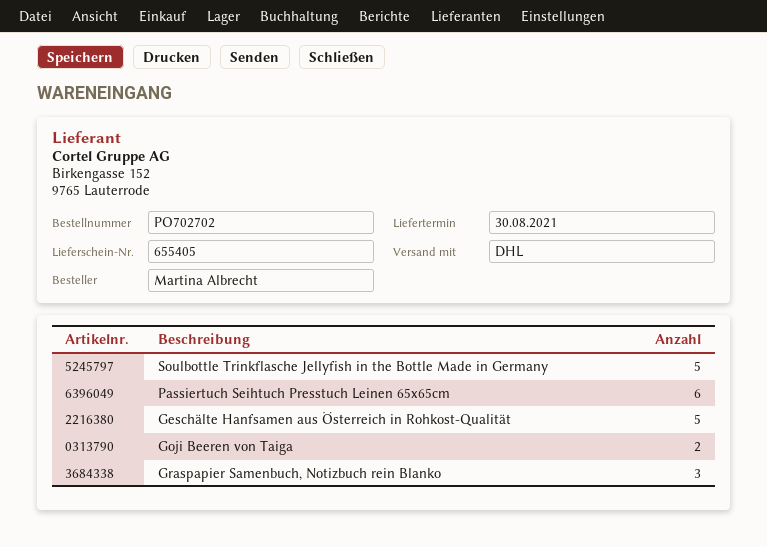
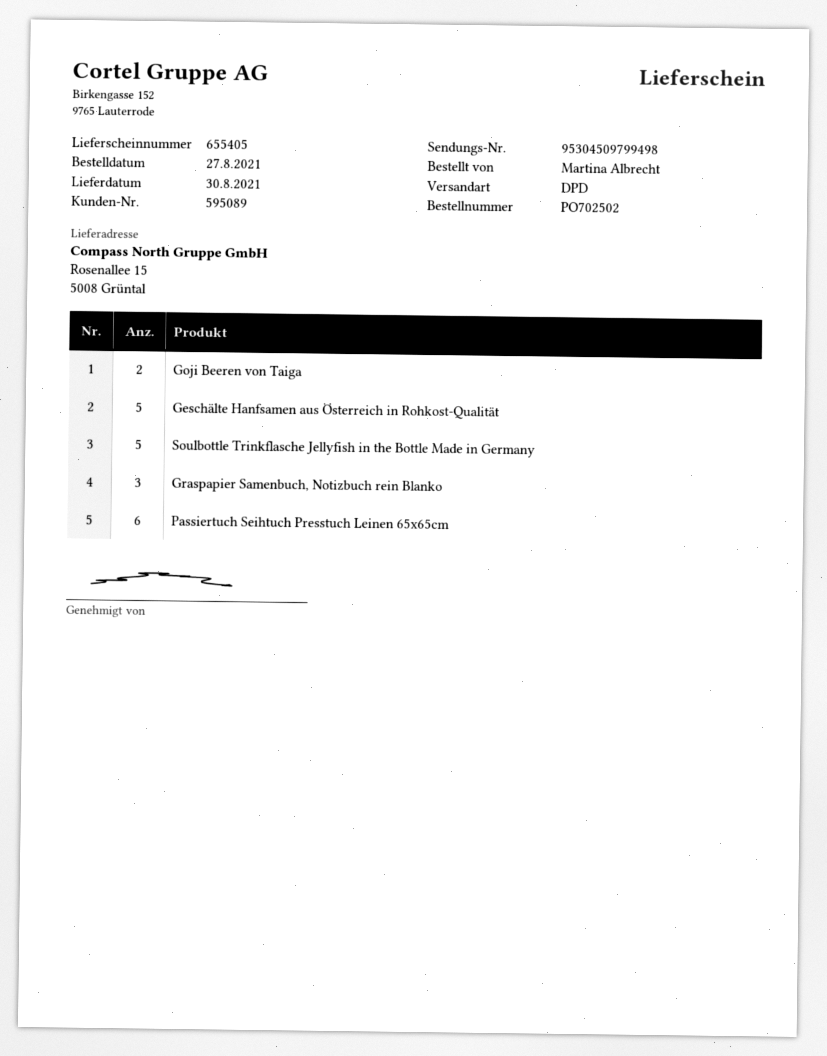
order number: PO702702 -> PO702502
shipping method: DHL -> DPD

